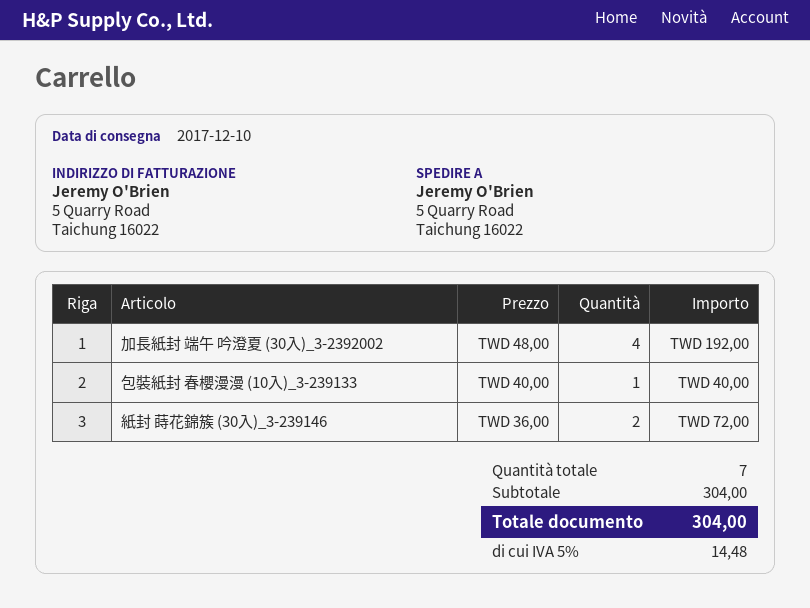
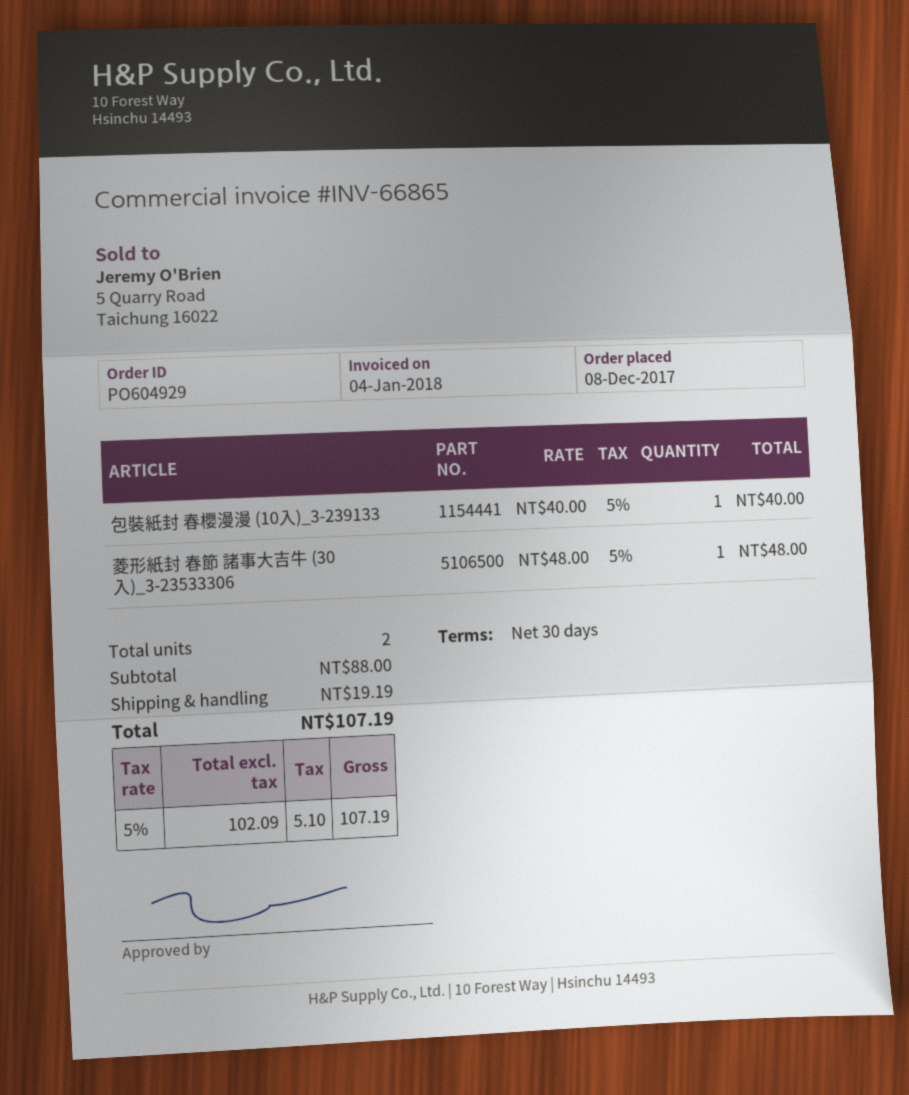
加長紙封 端午 吟澄夏 (30入)_3-2392002: 4 x 48.00 = 192.00 -> none
紙封 蒔花錦簇 (30入)_3-239146: 2 x 36.00 = 72.00 -> none
菱形紙封 春節 諸事大吉牛 (30入)_3-23533306: none -> 1 x 48.00 = 48.00
total quantity: 7 -> 2
subtotal: 304.00 -> 88.00
shipping: none -> 19.19
tax: 5% = 14.48 -> 5% = 5.10
total: 304.00 -> 107.19

